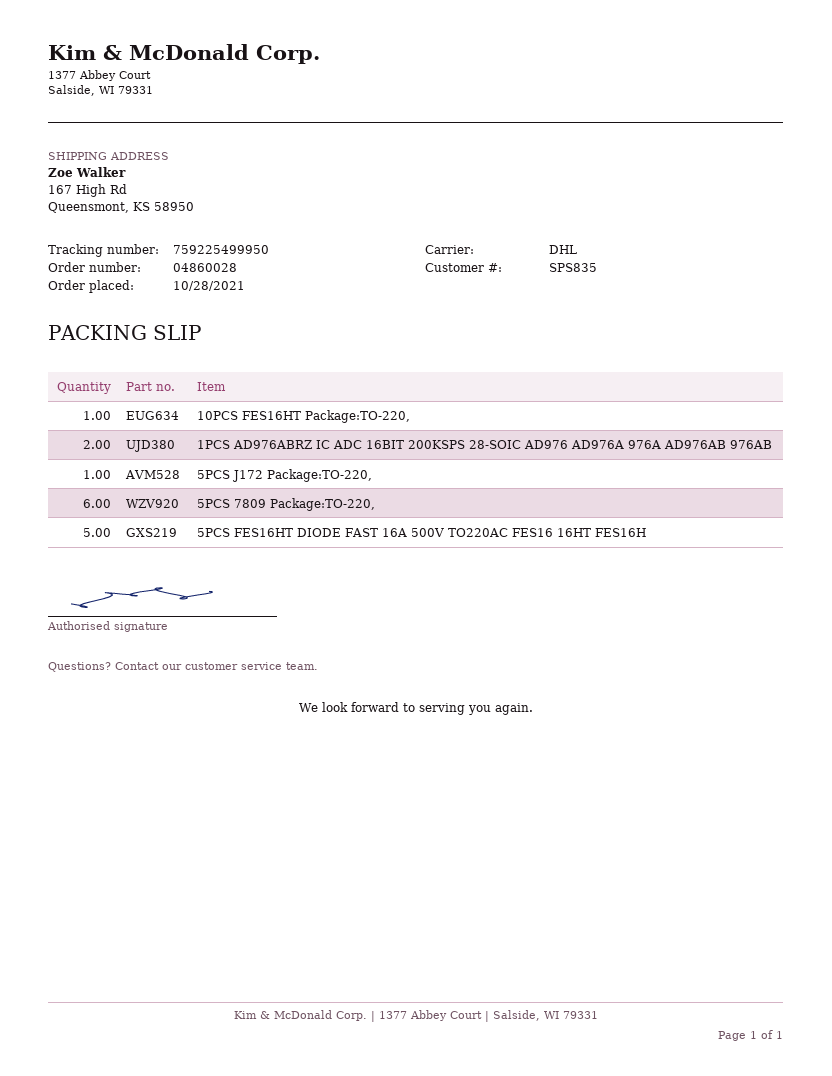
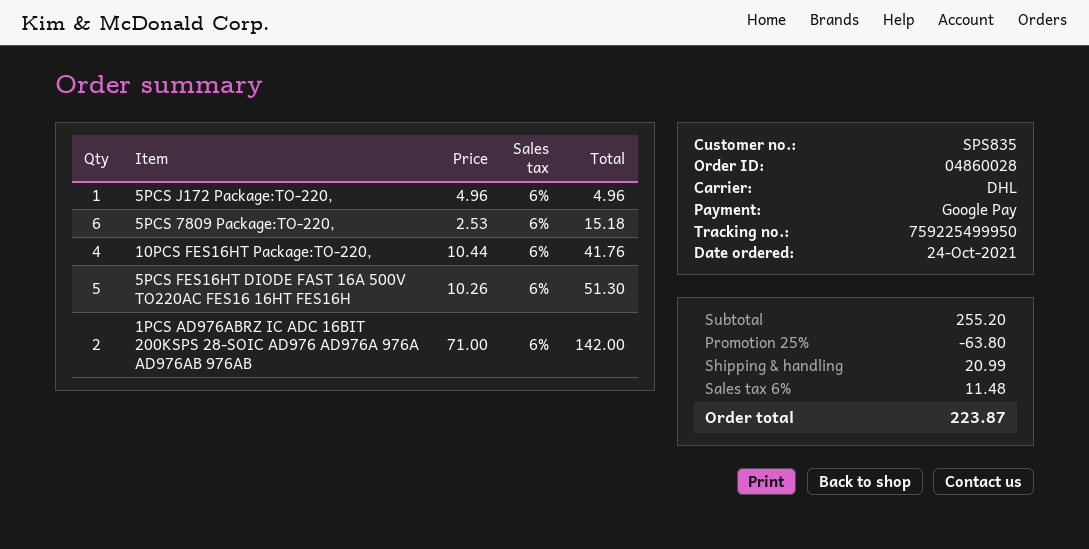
order date: 2021-10-28 -> 2021-10-24
10PCS FES16HT Package:TO-220,: 1 -> 4

